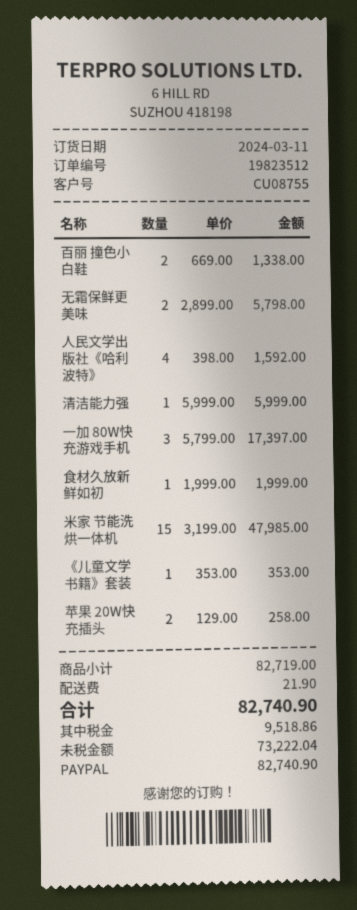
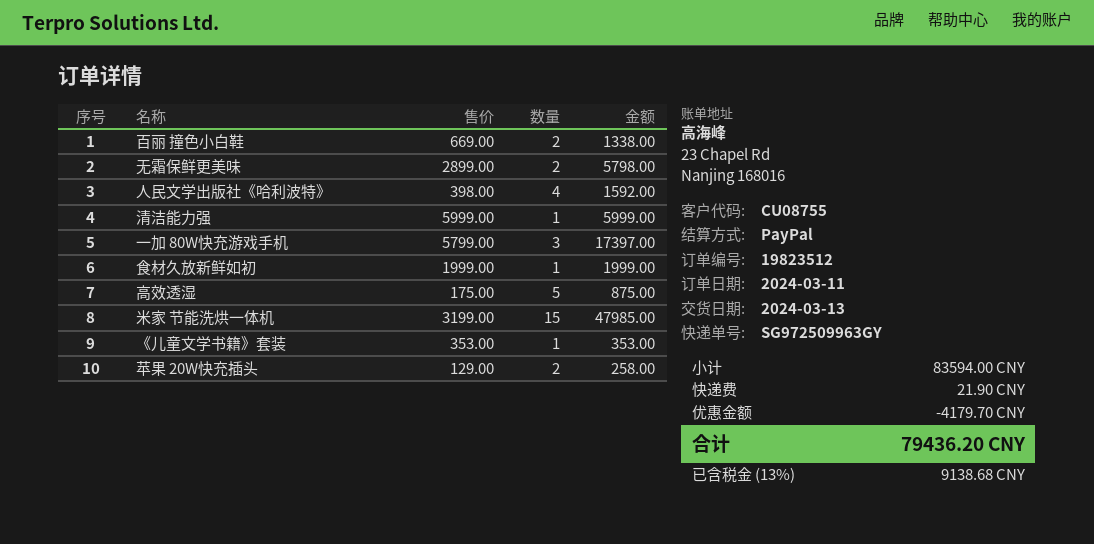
高效透湿: none -> 5 x 175.00 = 875.00
subtotal: 82719.00 -> 83594.00
discount: none -> 4179.70
tax: 9518.86 -> 9138.68
total: 82740.90 -> 79436.20

